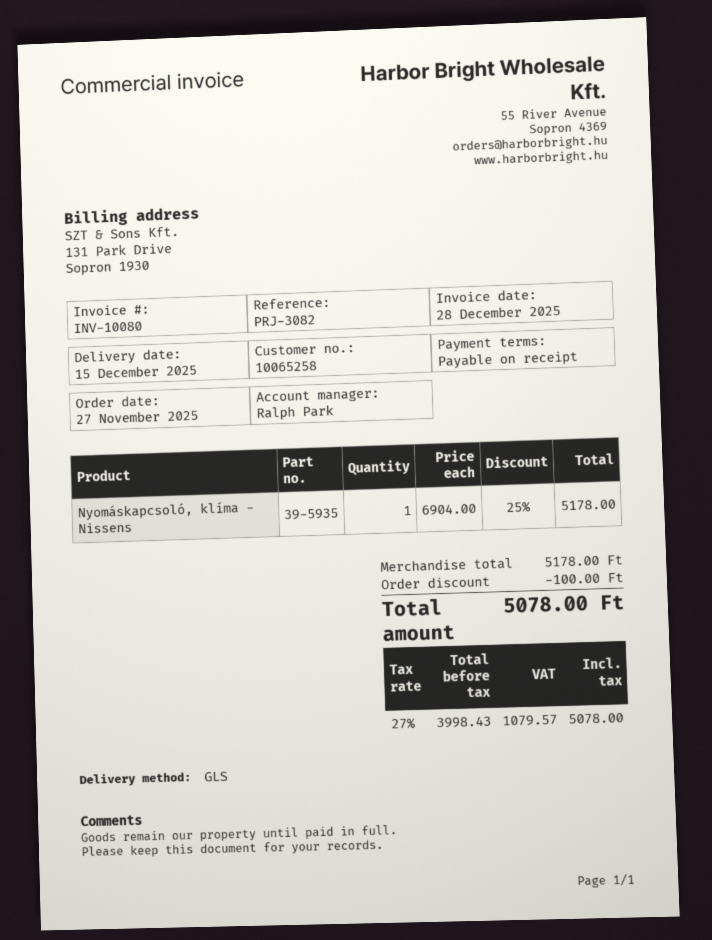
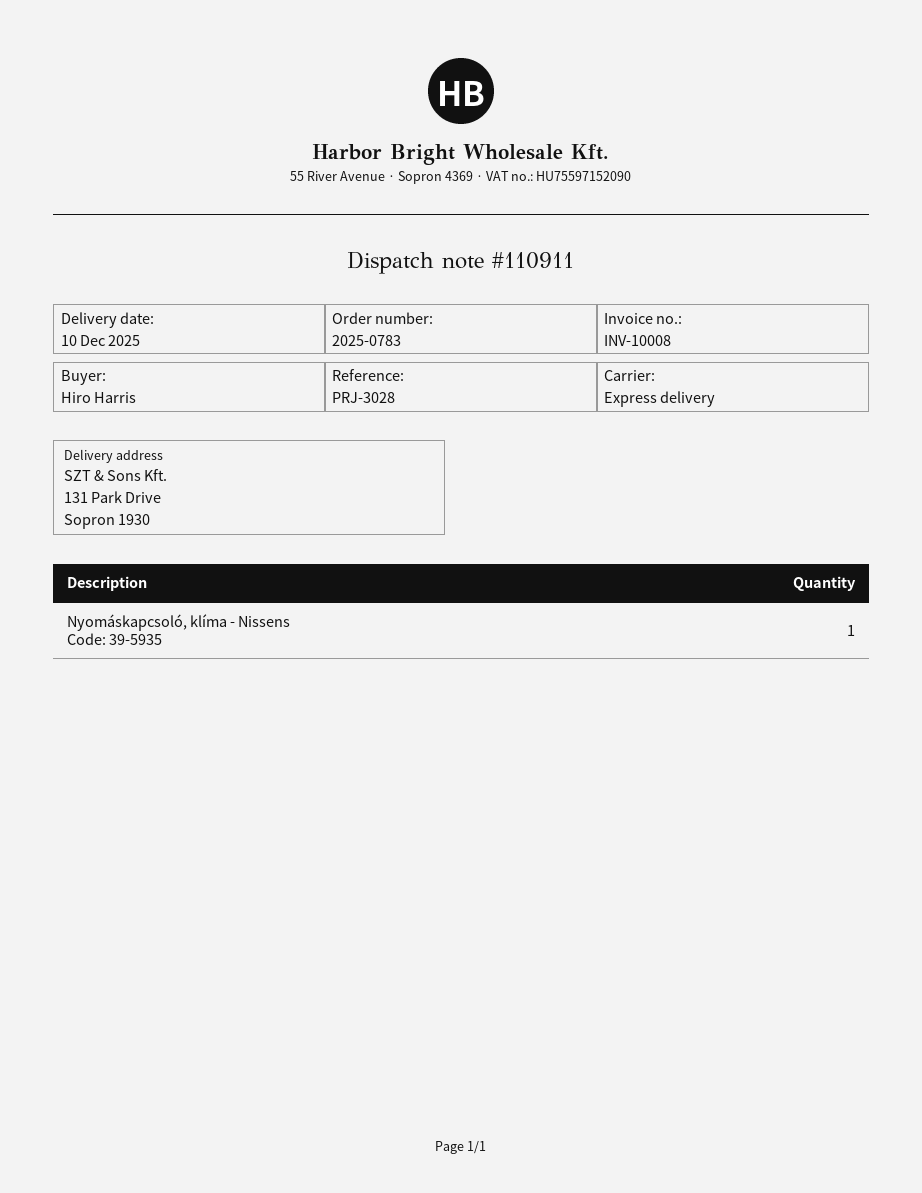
delivery date: 2025-12-15 -> 2025-12-10
invoice number: INV-10080 -> INV-10008
reference: PRJ-3082 -> PRJ-3028
shipping method: GLS -> express

